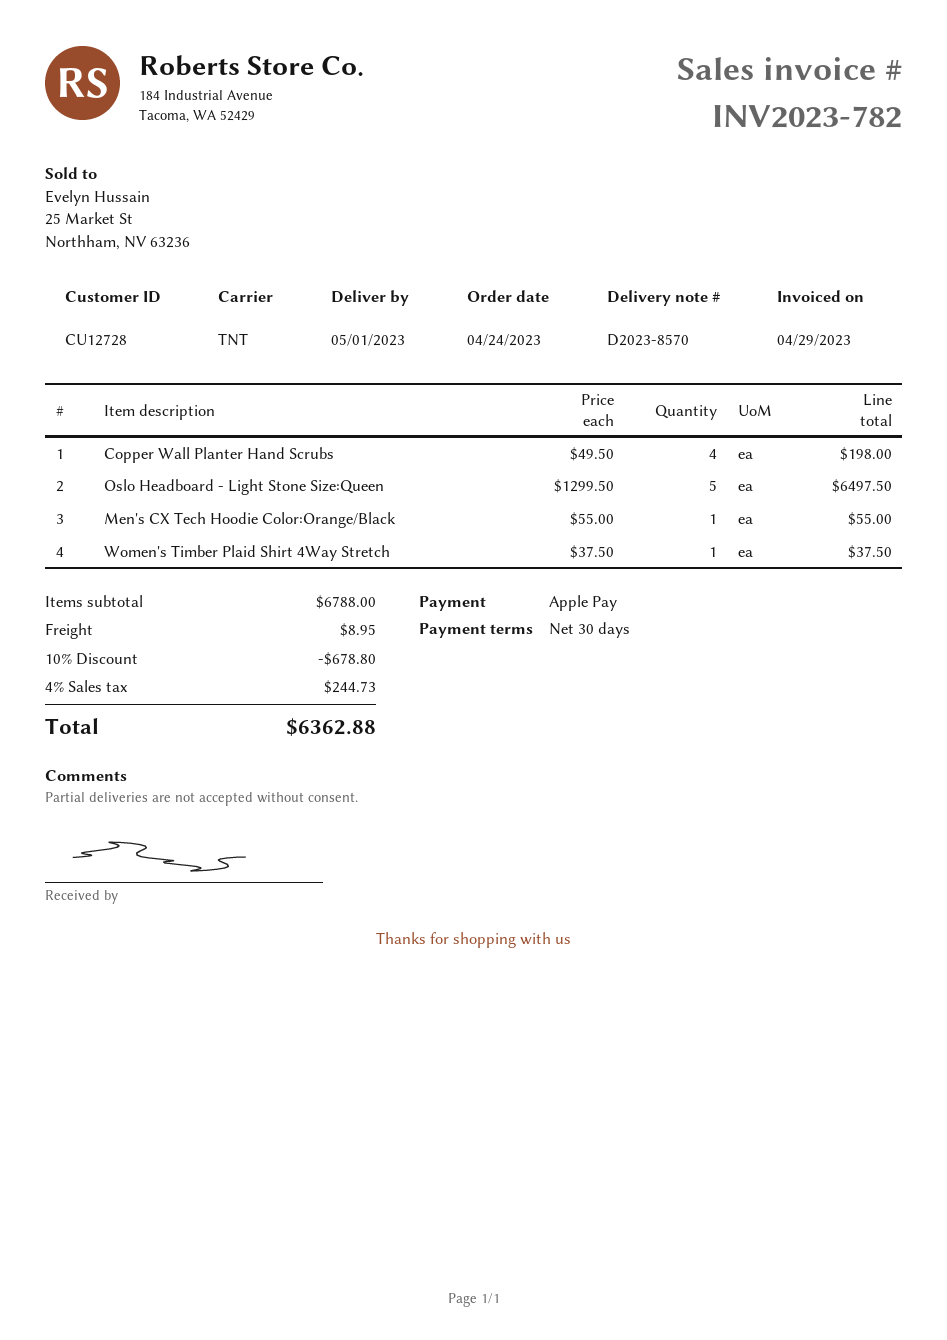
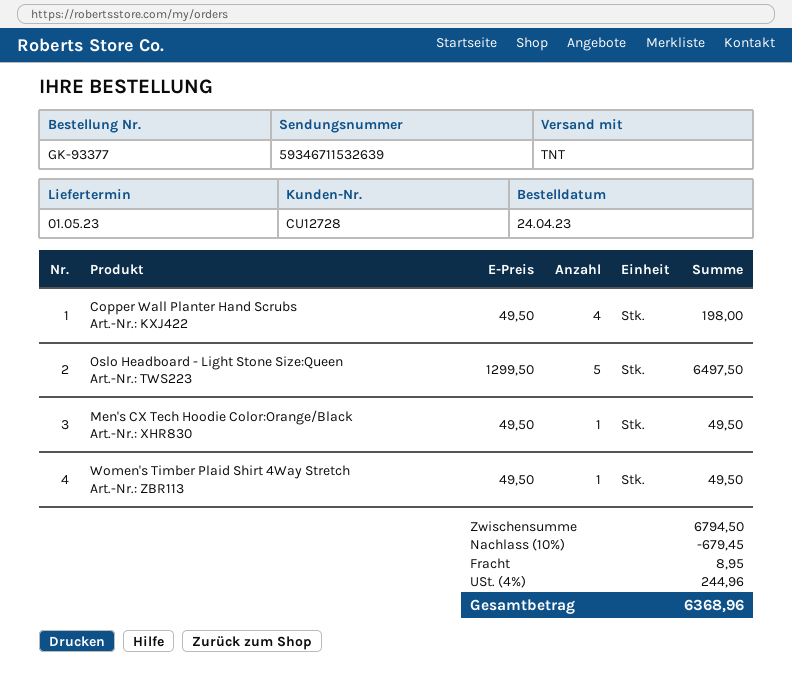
Men's CX Tech Hoodie Color:Orange/Black: 1 x 55.00 = 55.00 -> 1 x 49.50 = 49.50
Women's Timber Plaid Shirt 4Way Stretch: 1 x 37.50 = 37.50 -> 1 x 49.50 = 49.50
subtotal: 6788.00 -> 6794.50
discount: 10% = 678.80 -> 10% = 679.45
tax: 4% = 244.73 -> 4% = 244.96
total: 6362.88 -> 6368.96

